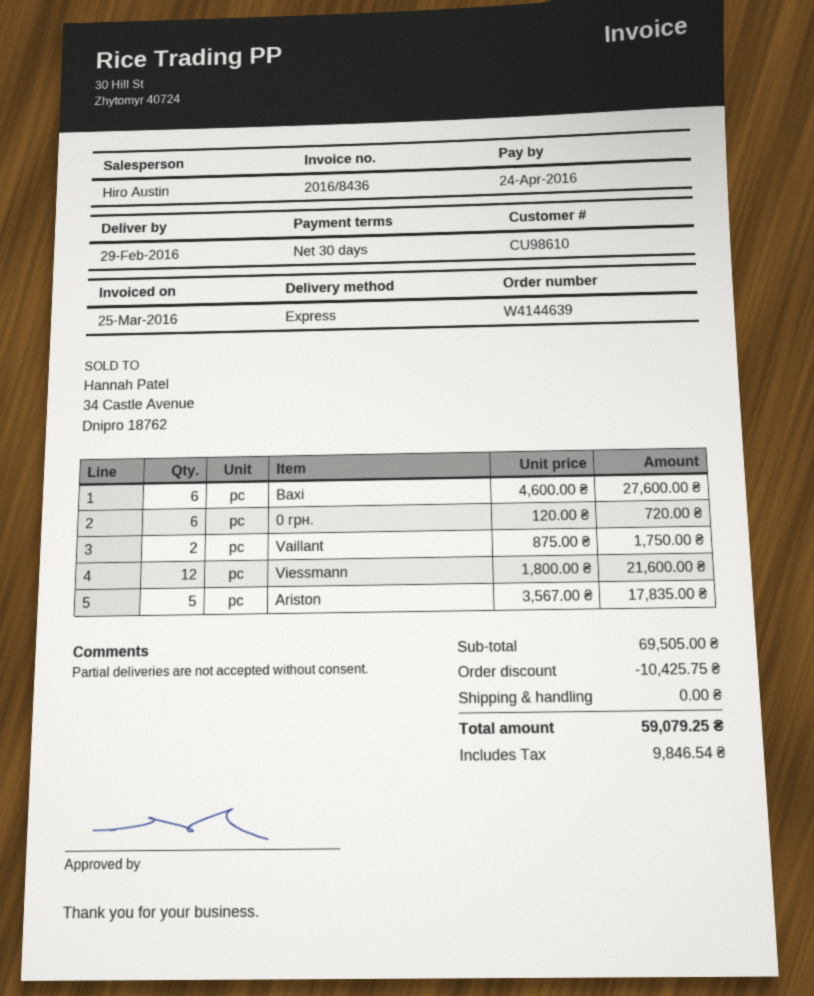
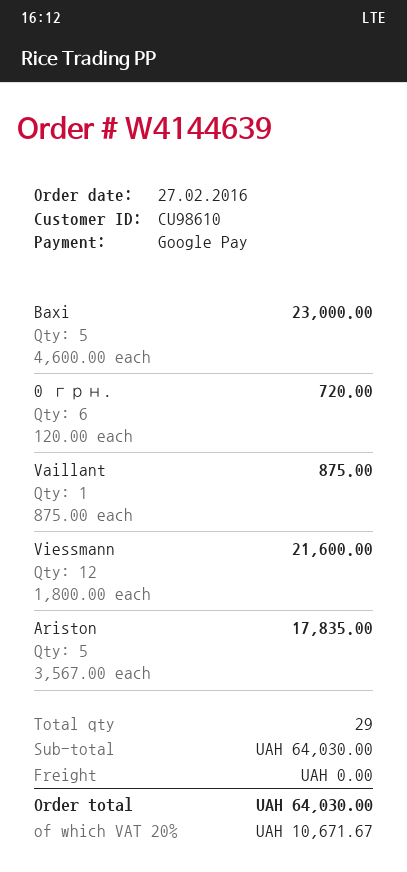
Baxi: 6 x 4600.00 = 27600.00 -> 5 x 4600.00 = 23000.00
Vaillant: 2 x 875.00 = 1750.00 -> 1 x 875.00 = 875.00
subtotal: 69505.00 -> 64030.00
discount: 10425.75 -> none
tax: 9846.54 -> 10671.67
total: 59079.25 -> 64030.00

